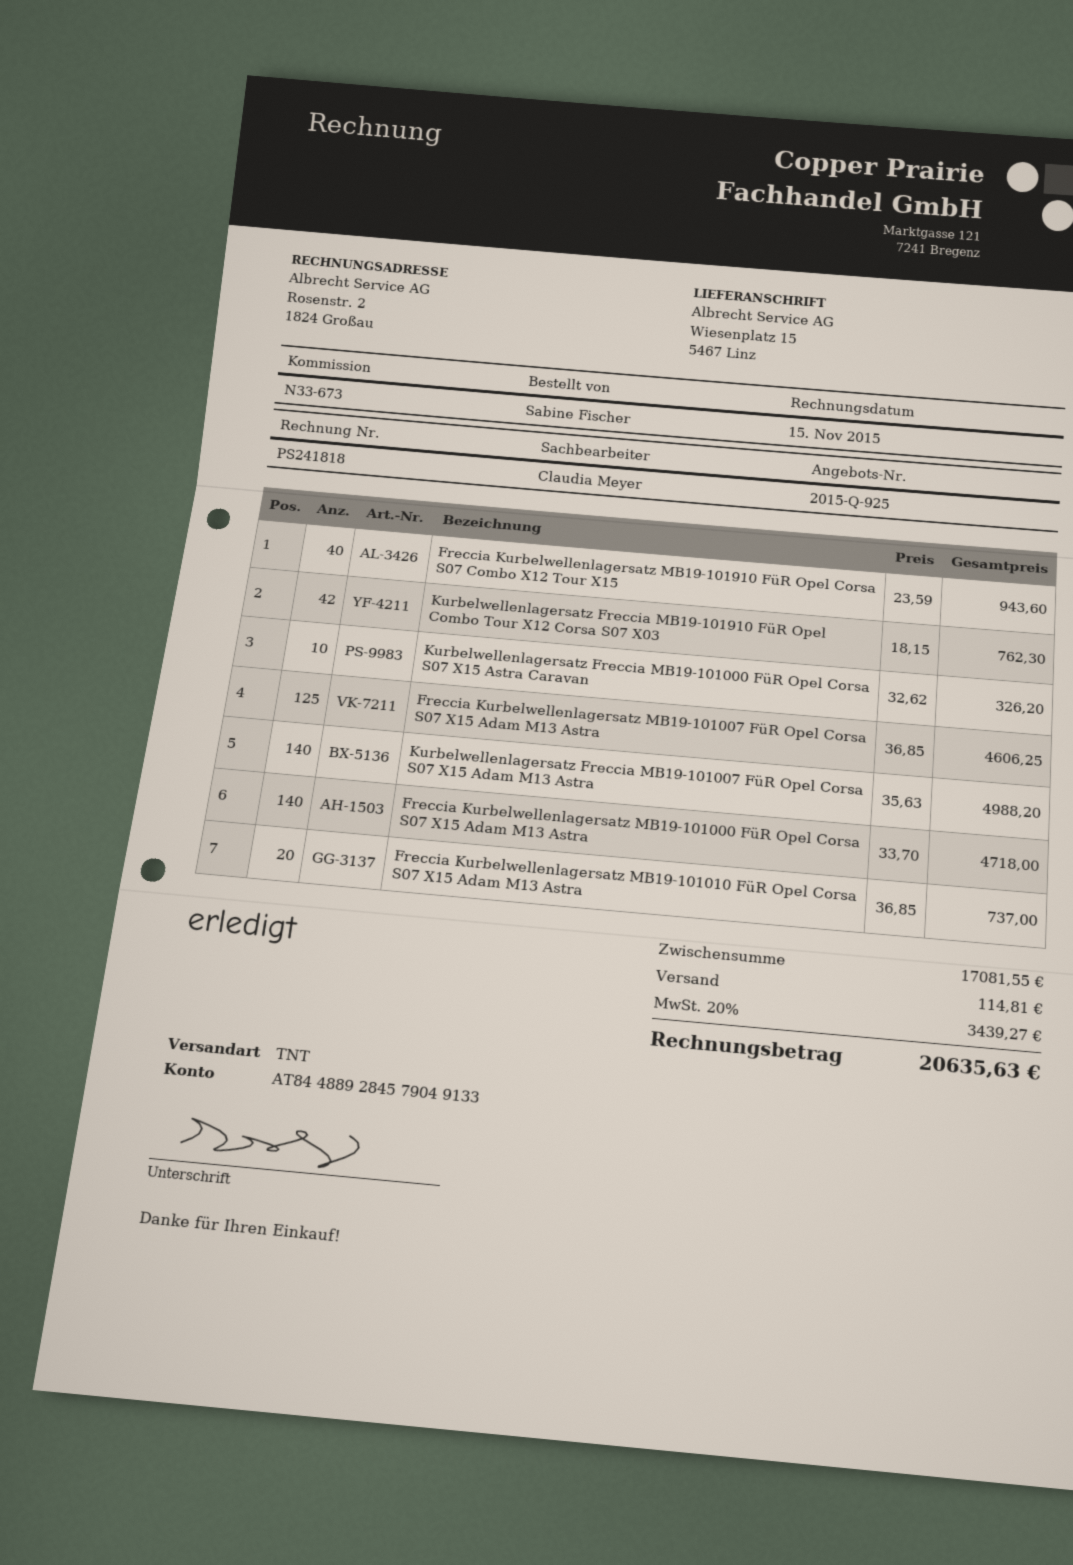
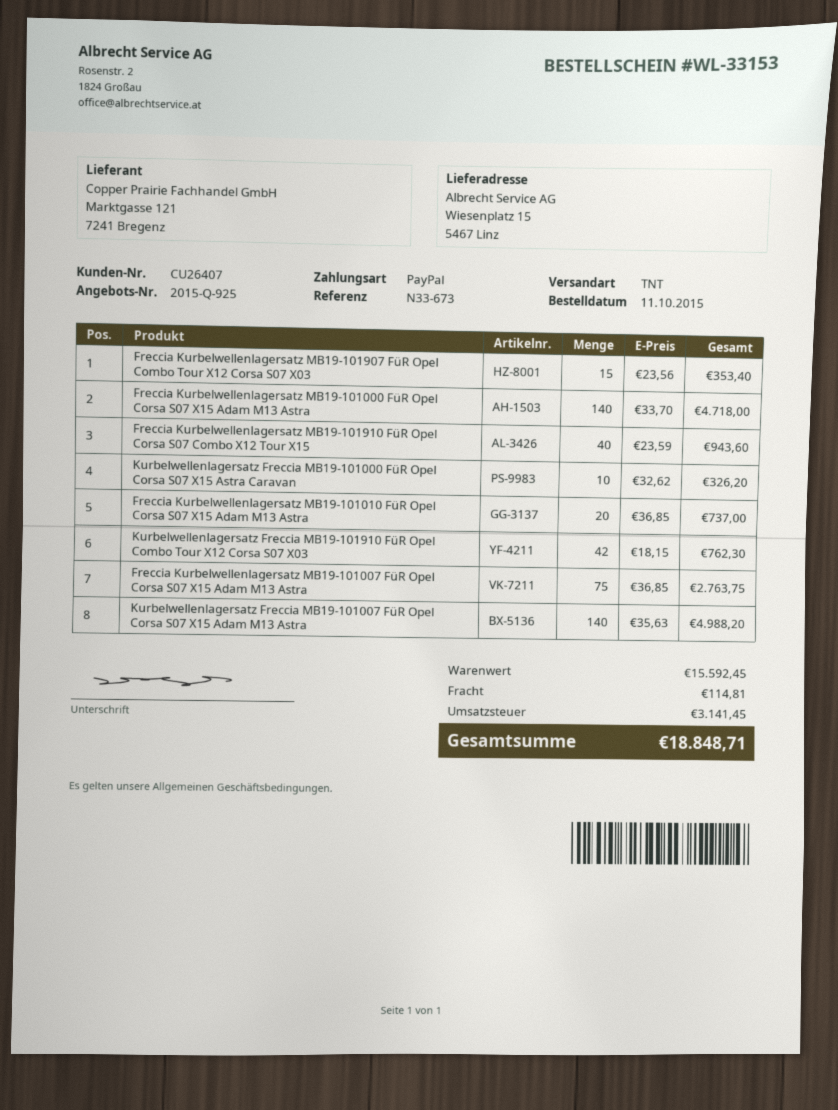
Freccia Kurbelwellenlagersatz MB19-101007 FüR Opel Corsa S07 X15 Adam M13 Astra: 125 x 36.85 = 4606.25 -> 75 x 36.85 = 2763.75
Freccia Kurbelwellenlagersatz MB19-101907 FüR Opel Combo Tour X12 Corsa S07 X03: none -> 15 x 23.56 = 353.40
subtotal: 17081.55 -> 15592.45
tax: 3439.27 -> 3141.45
total: 20635.63 -> 18848.71

